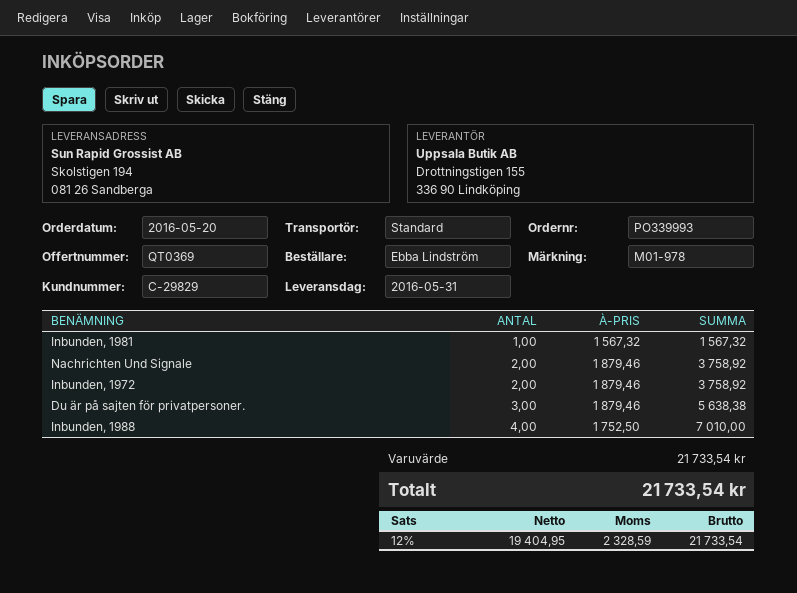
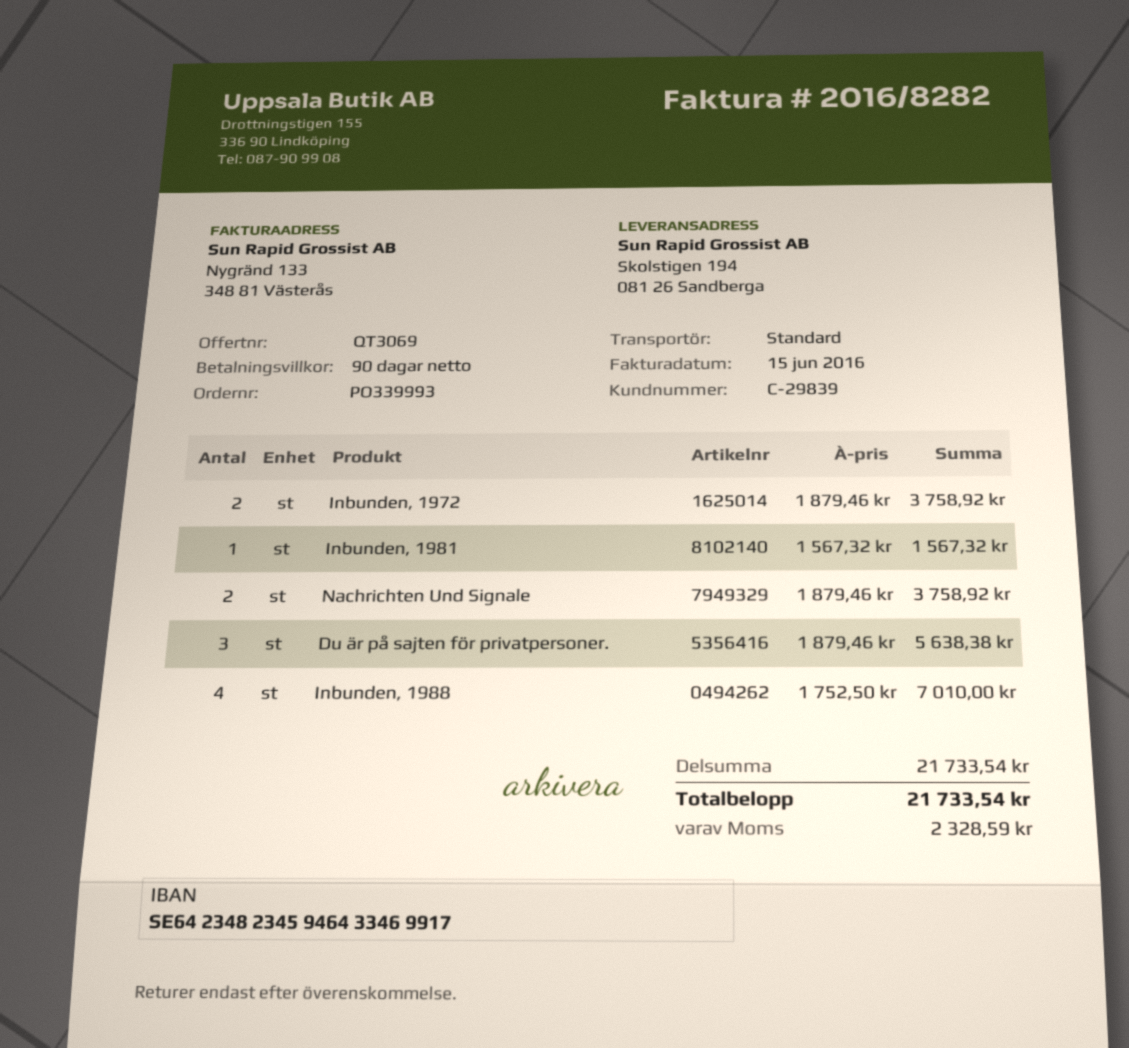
quote number: QT0369 -> QT3069
customer number: C-29829 -> C-29839

